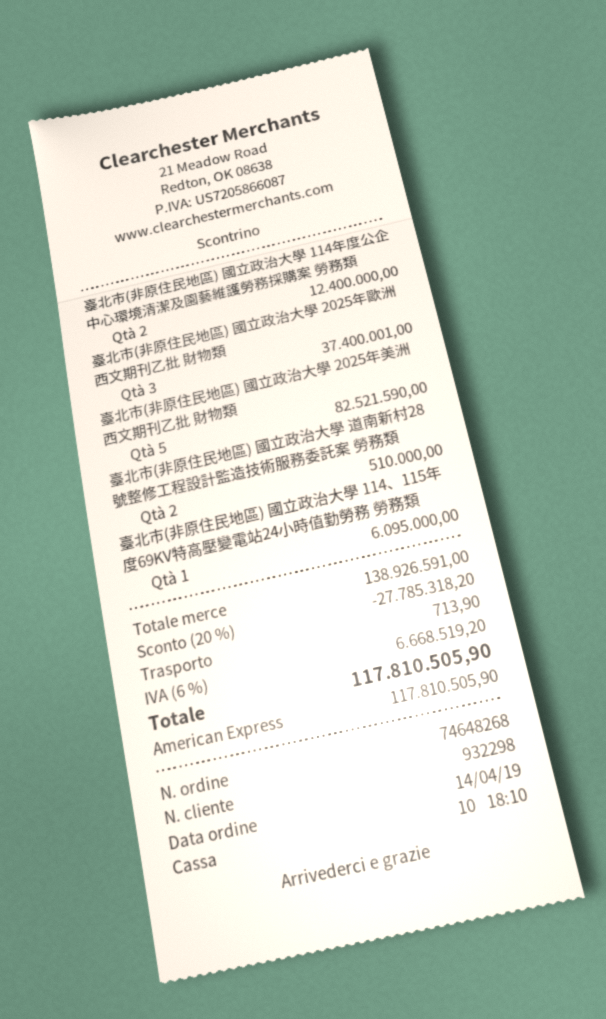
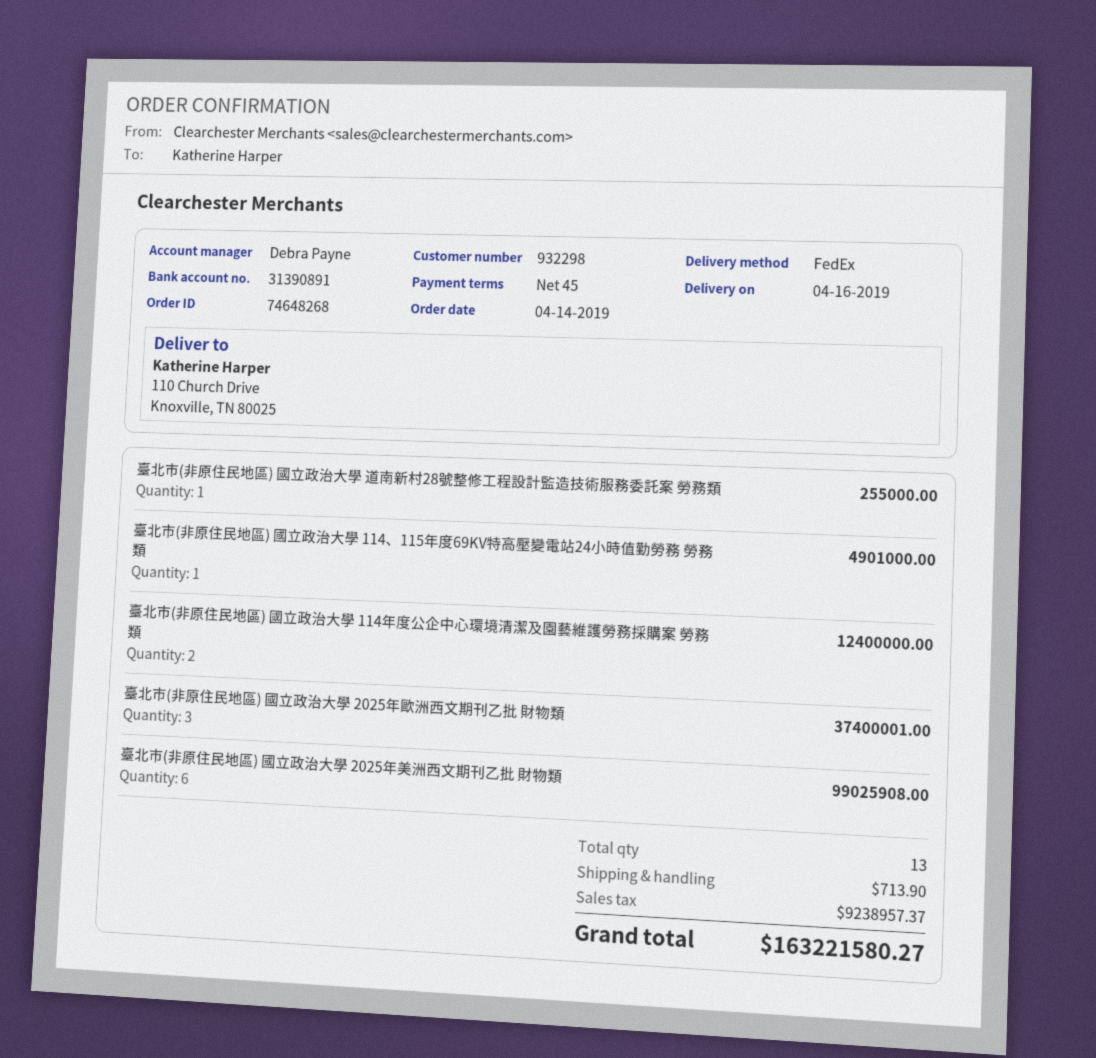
臺北市(非原住民地區) 國立政治大學 2025年美洲西文期刊乙批 財物類: 5 for 82521590.00 -> 6 for 99025908.00
臺北市(非原住民地區) 國立政治大學 道南新村28號整修工程設計監造技術服務委託案 勞務類: 2 for 510000.00 -> 1 for 255000.00
臺北市(非原住民地區) 國立政治大學 114、115年度69KV特高壓變電站24小時值勤勞務 勞務類: 1 for 6095000.00 -> 1 for 4901000.00
discount: 20% = 27785318.20 -> none
tax: 6668519.20 -> 9238957.37
total: 117810505.90 -> 163221580.27

